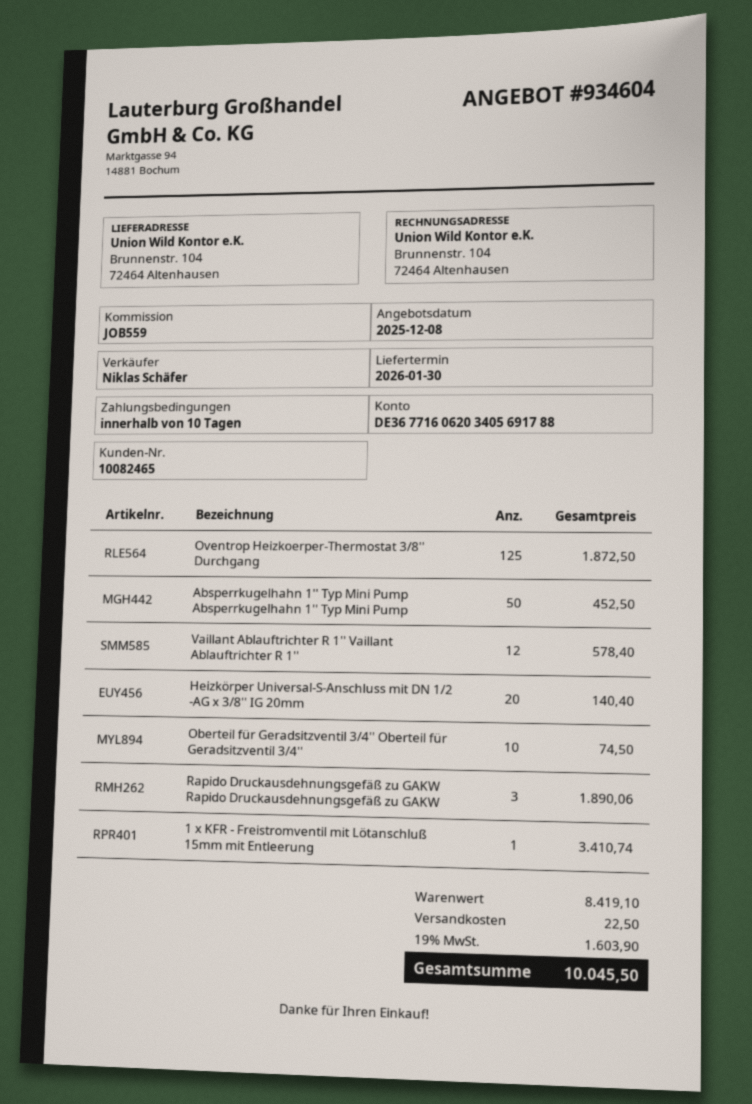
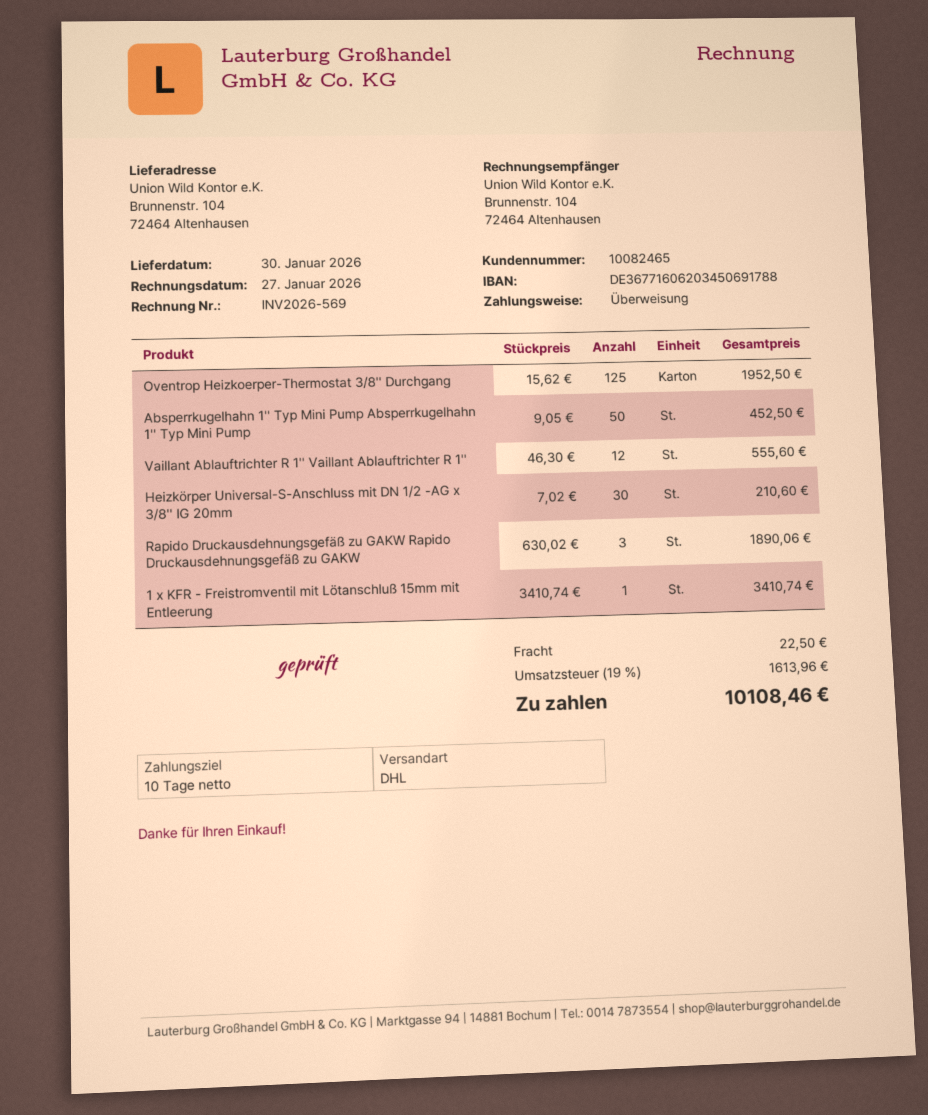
bank account: DE36771606203405691788 -> DE36771606203450691788
Oventrop Heizkoerper-Thermostat 3/8'' Durchgang: 125 for 1872.50 -> 125 for 1952.50
Vaillant Ablauftrichter R 1'' Vaillant Ablauftrichter R 1'': 12 for 578.40 -> 12 for 555.60
Heizkörper Universal-S-Anschluss mit DN 1/2 -AG x 3/8'' IG 20mm: 20 for 140.40 -> 30 for 210.60
Oberteil für Geradsitzventil 3/4'' Oberteil für Geradsitzventil 3/4'': 10 for 74.50 -> none
tax: 19% = 1603.90 -> 19% = 1613.96
total: 10045.50 -> 10108.46

